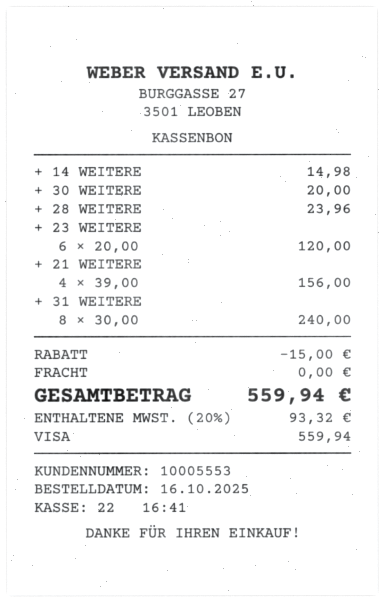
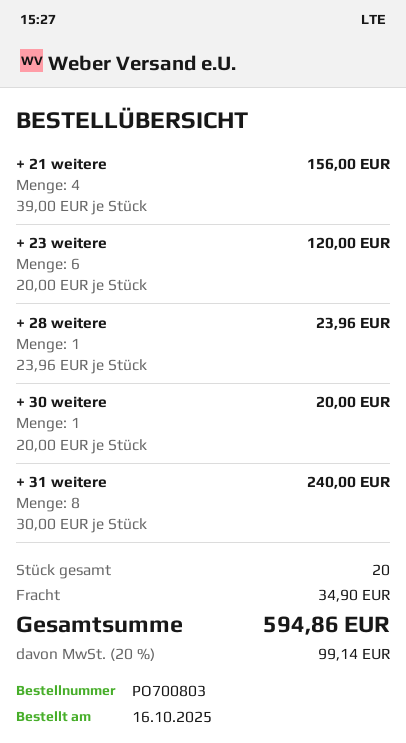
+ 14 WEITERE: 1 x 14.98 = 14.98 -> none
discount: 15.00 -> none
shipping: 0.00 -> 34.90
tax: 20% = 93.32 -> 20% = 99.14
total: 559.94 -> 594.86

